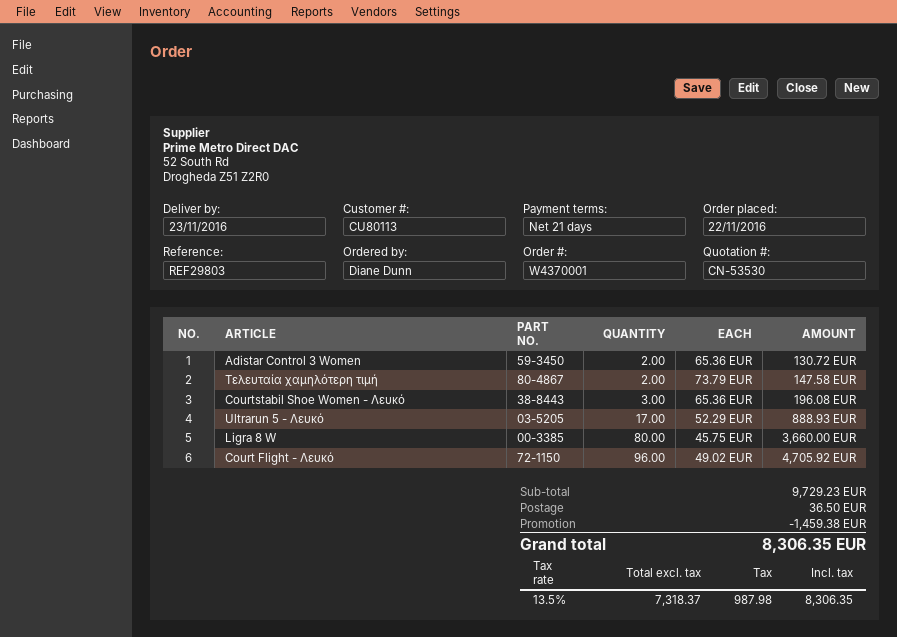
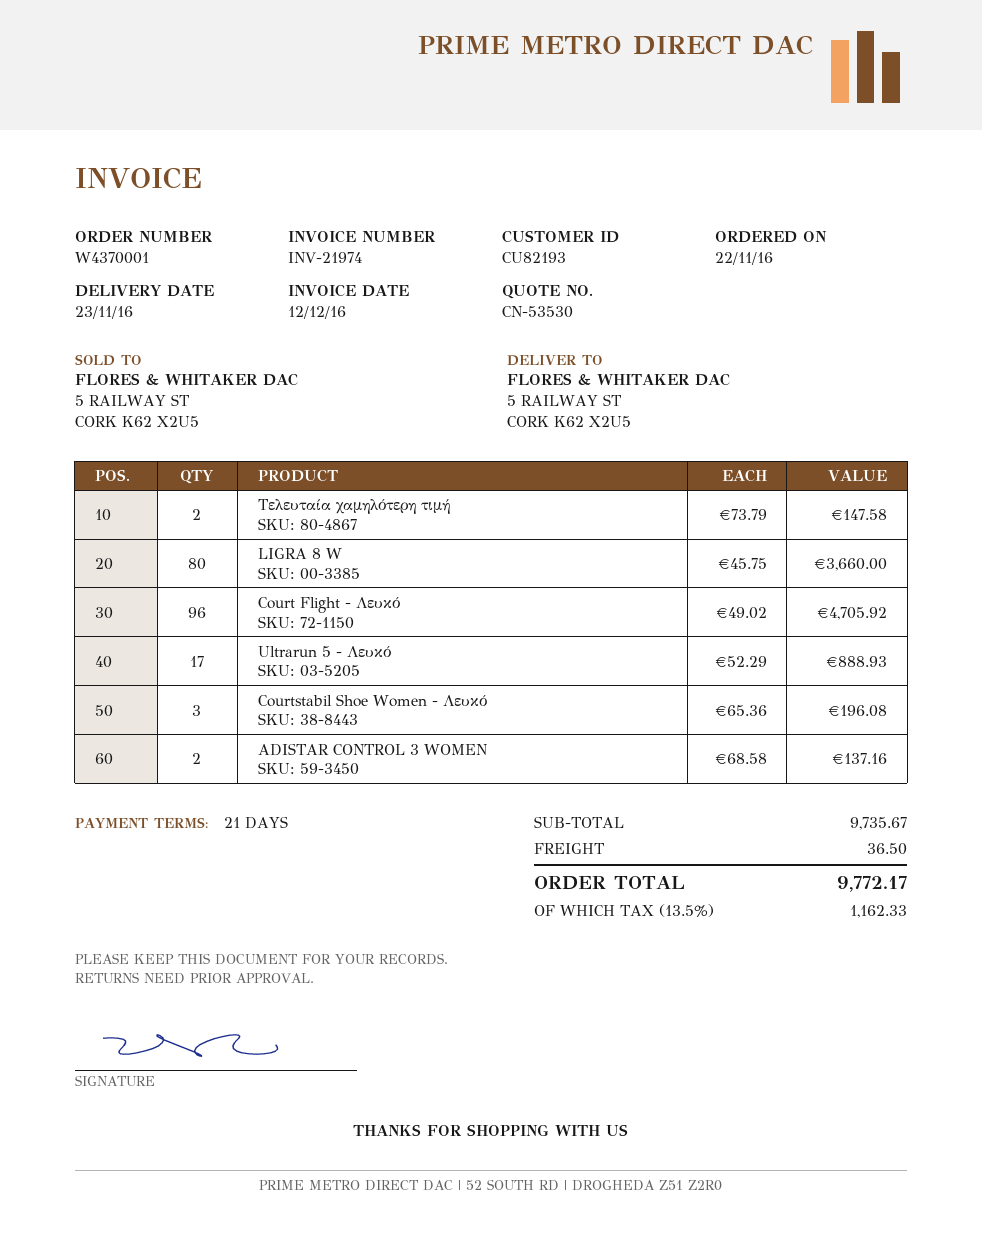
customer number: CU80113 -> CU82193
Adistar Control 3 Women: 2 x 65.36 = 130.72 -> 2 x 68.58 = 137.16
subtotal: 9729.23 -> 9735.67
discount: 1459.38 -> none
tax: 13.5% = 987.98 -> 13.5% = 1162.33
total: 8306.35 -> 9772.17

